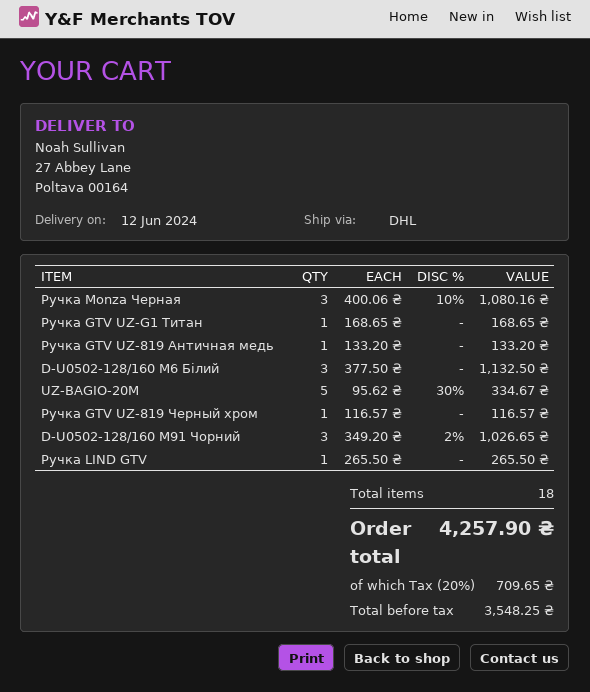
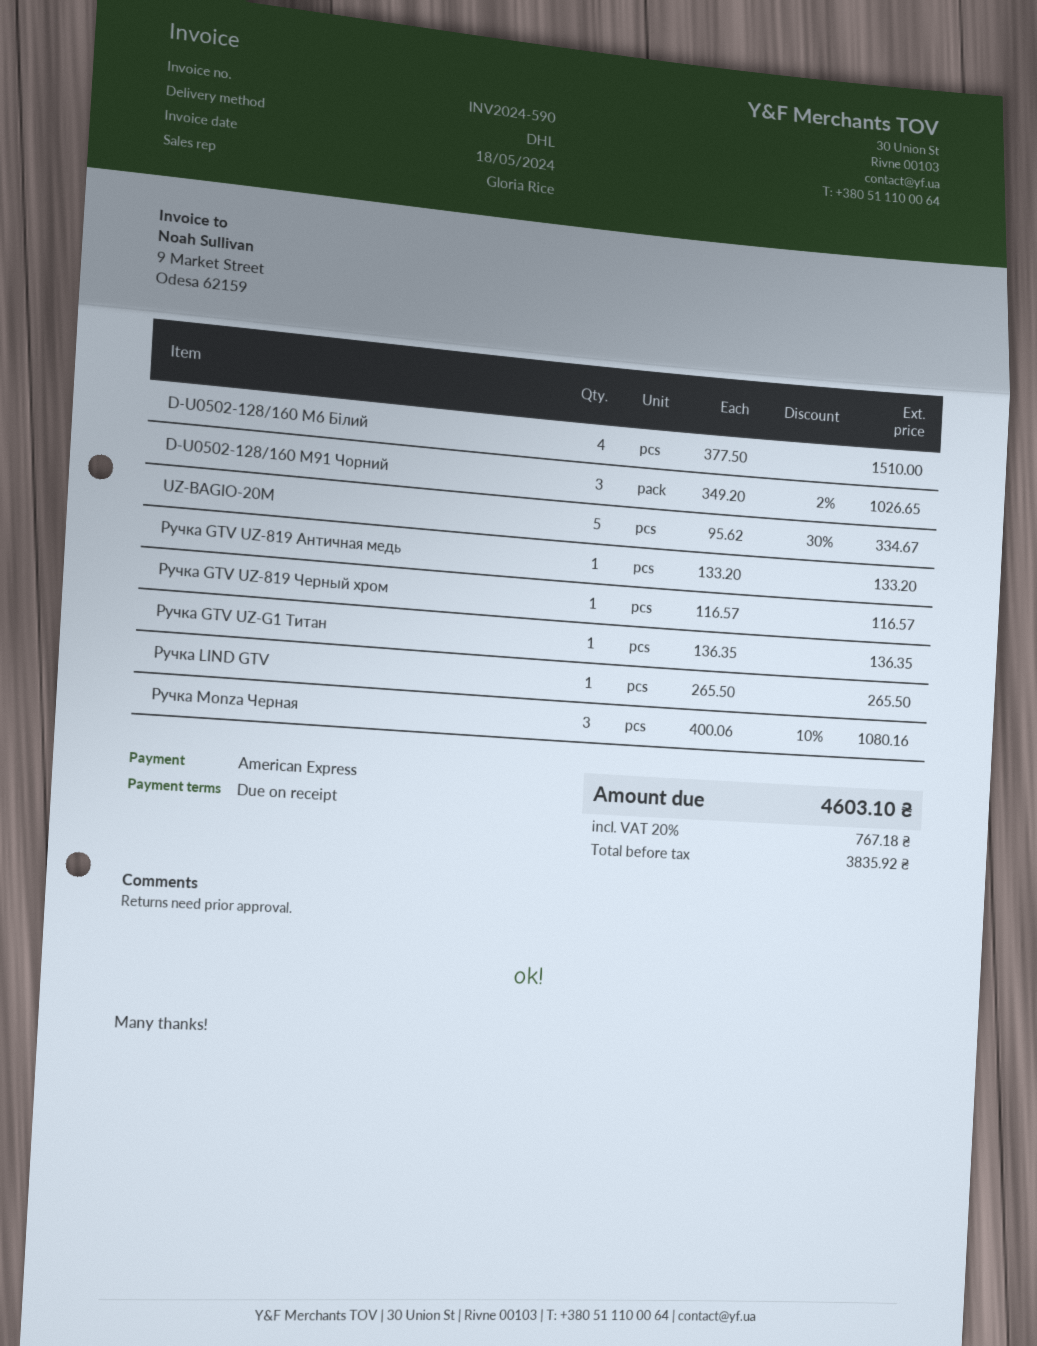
Ручка GTV UZ-G1 Титан: 1 x 168.65 = 168.65 -> 1 x 136.35 = 136.35
D-U0502-128/160 M6 Білий: 3 x 377.50 = 1132.50 -> 4 x 377.50 = 1510.00
net: 3548.25 -> 3835.92
tax: 20% = 709.65 -> 20% = 767.18
total: 4257.90 -> 4603.10

